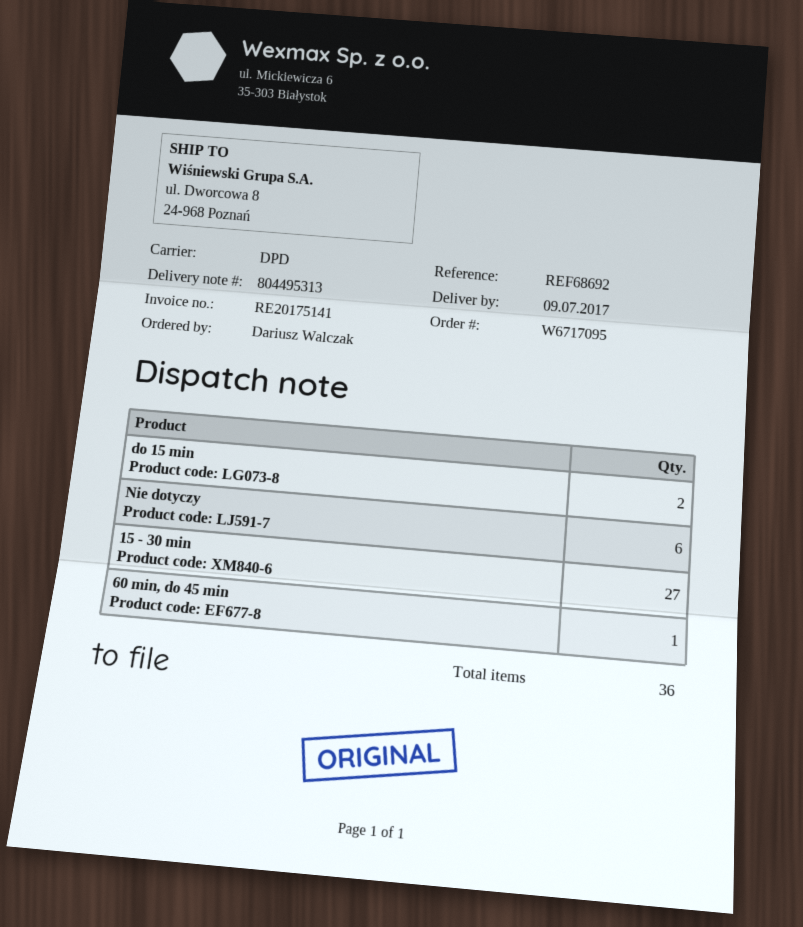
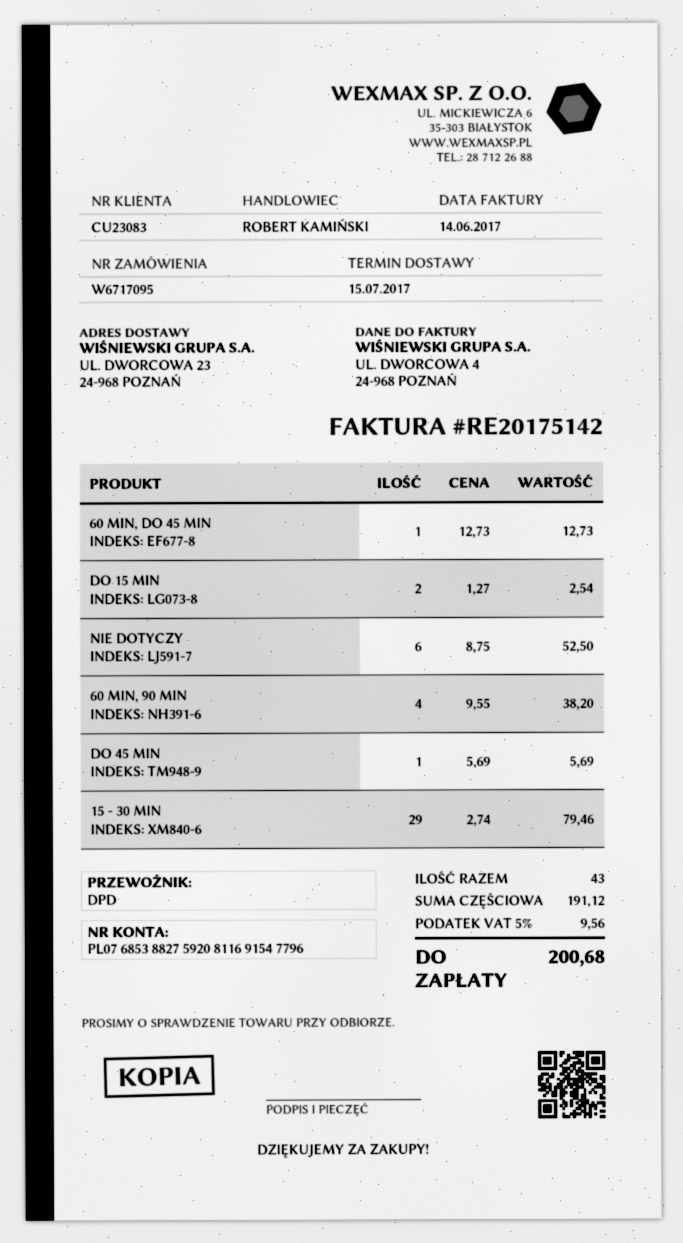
delivery date: 2017-07-09 -> 2017-07-15
invoice number: RE20175141 -> RE20175142
ship to: ul. Dworcowa 8, 24-968 Poznań -> UL. DWORCOWA 23, 24-968 POZNAŃ
15 - 30 min: 27 -> 29
60 MIN, 90 MIN: none -> 4
DO 45 MIN: none -> 1
total quantity: 36 -> 43

